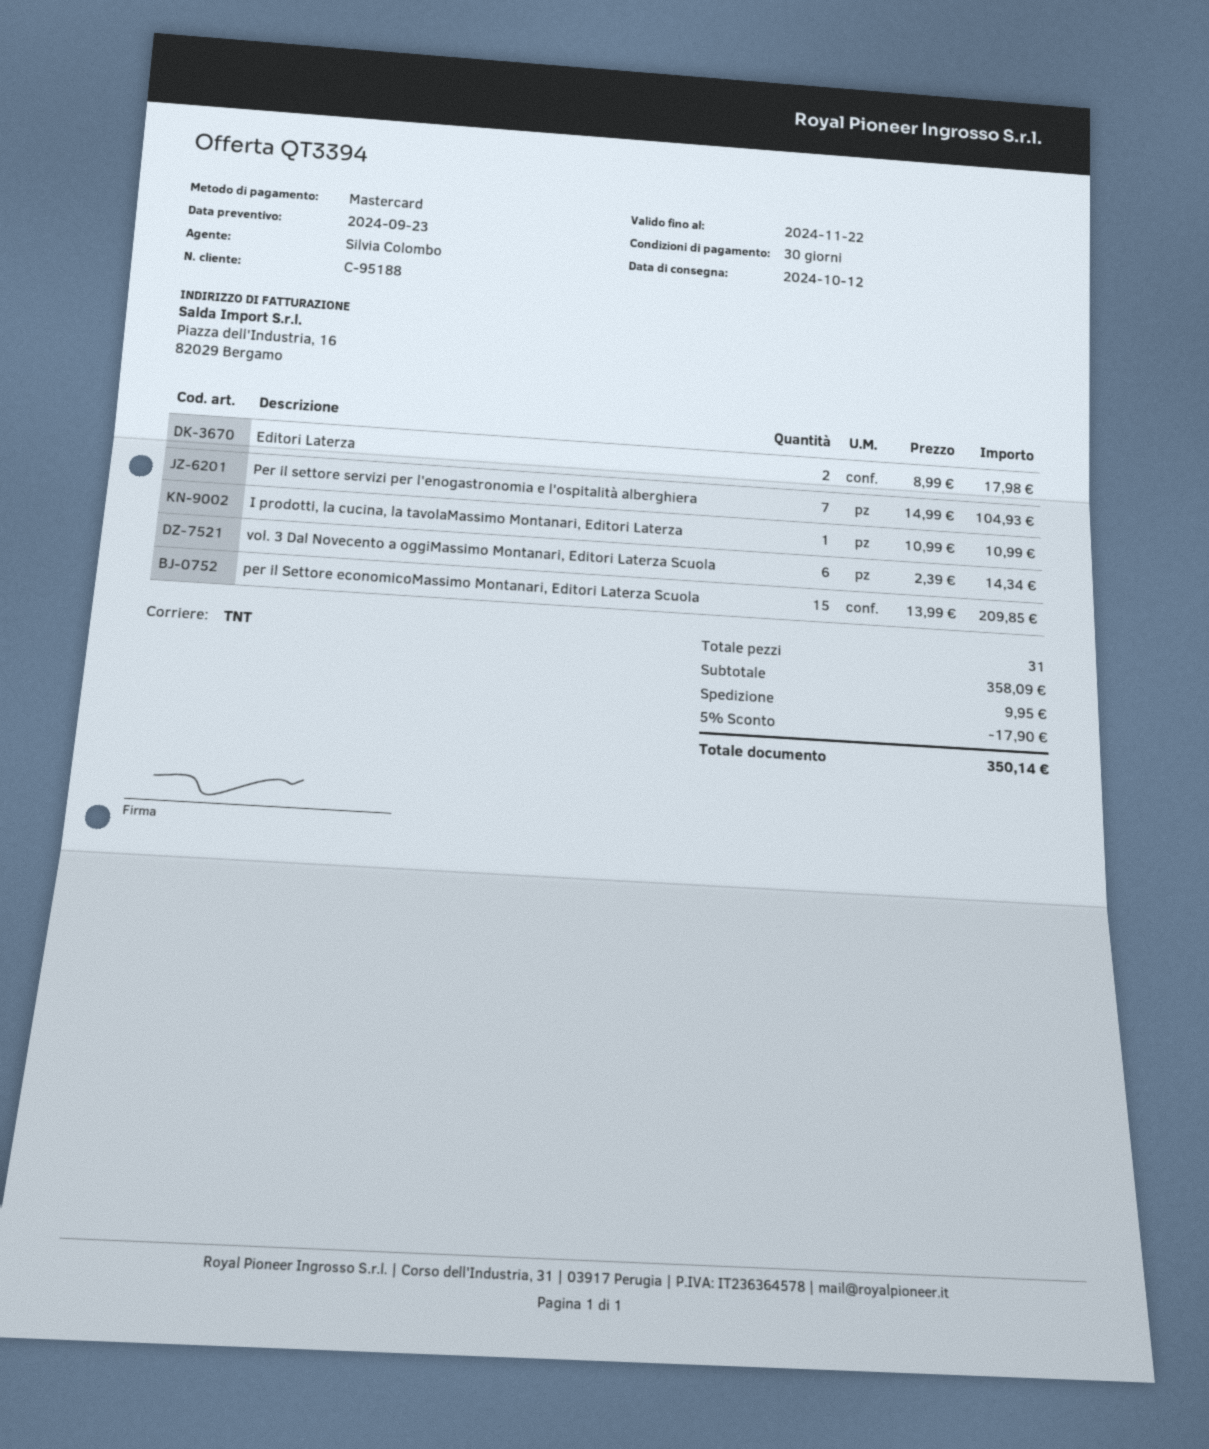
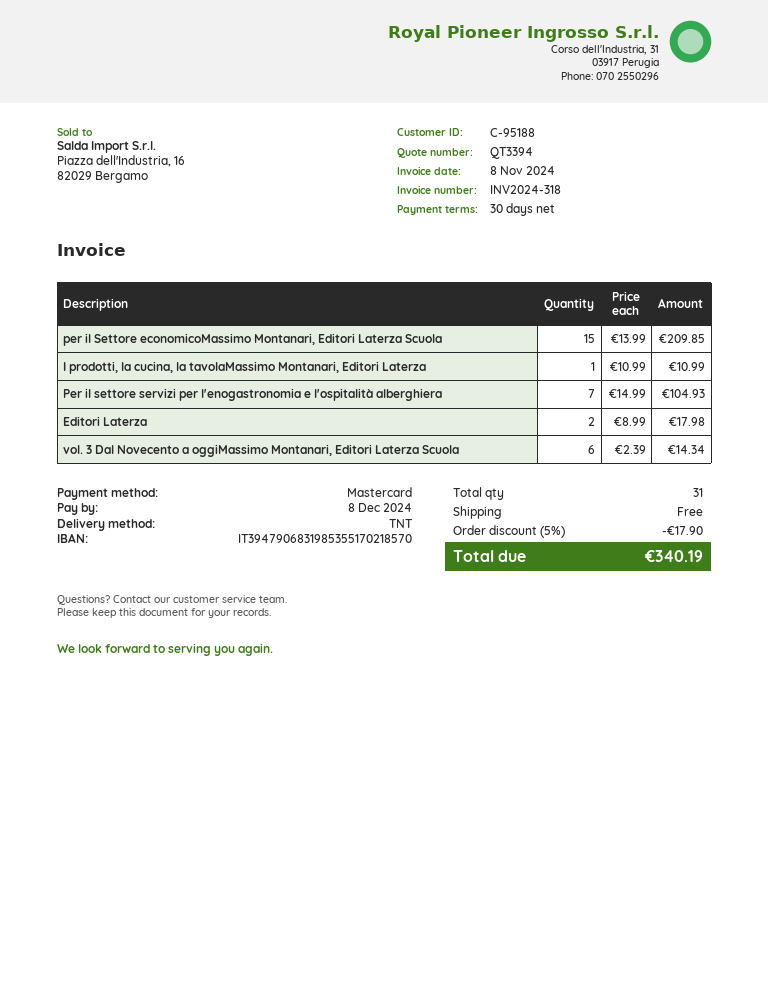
shipping: 9.95 -> 0.00
total: 350.14 -> 340.19

